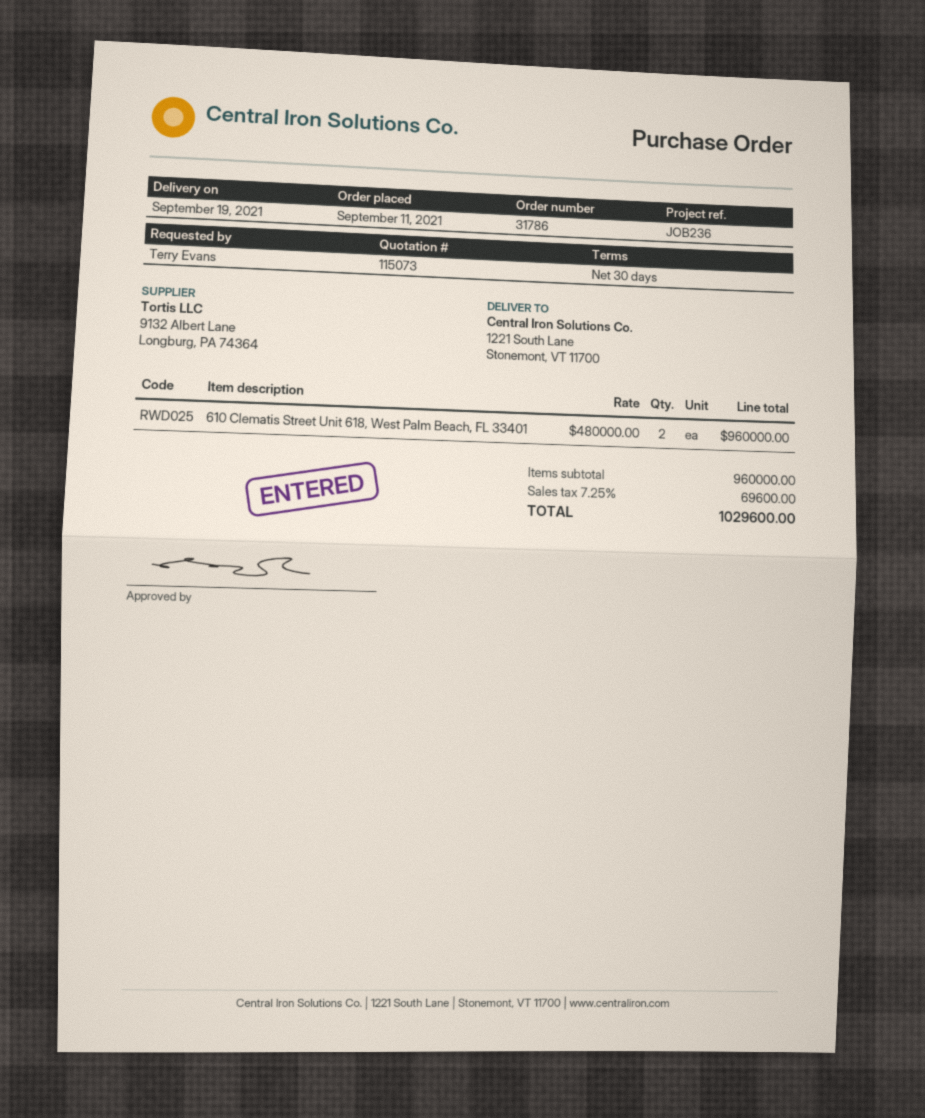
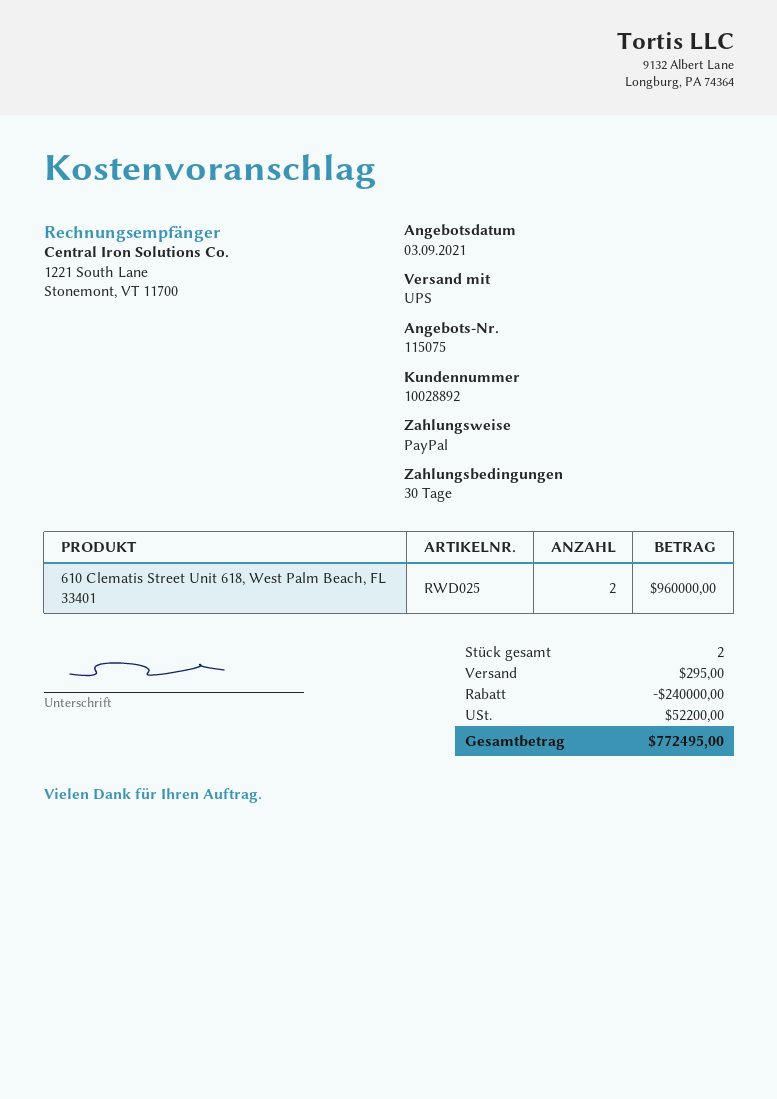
quote number: 115073 -> 115075
discount: none -> 240000.00
shipping: none -> 295.00
tax: 69600.00 -> 52200.00
total: 1029600.00 -> 772495.00

